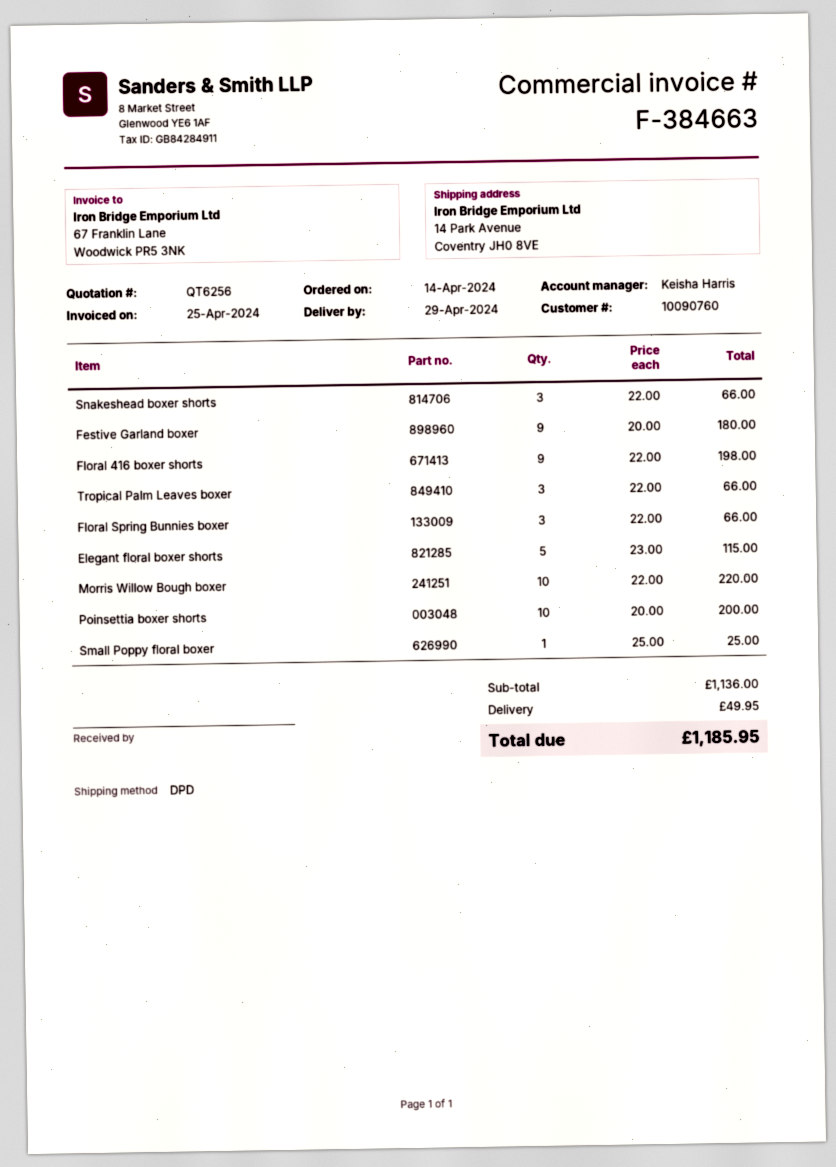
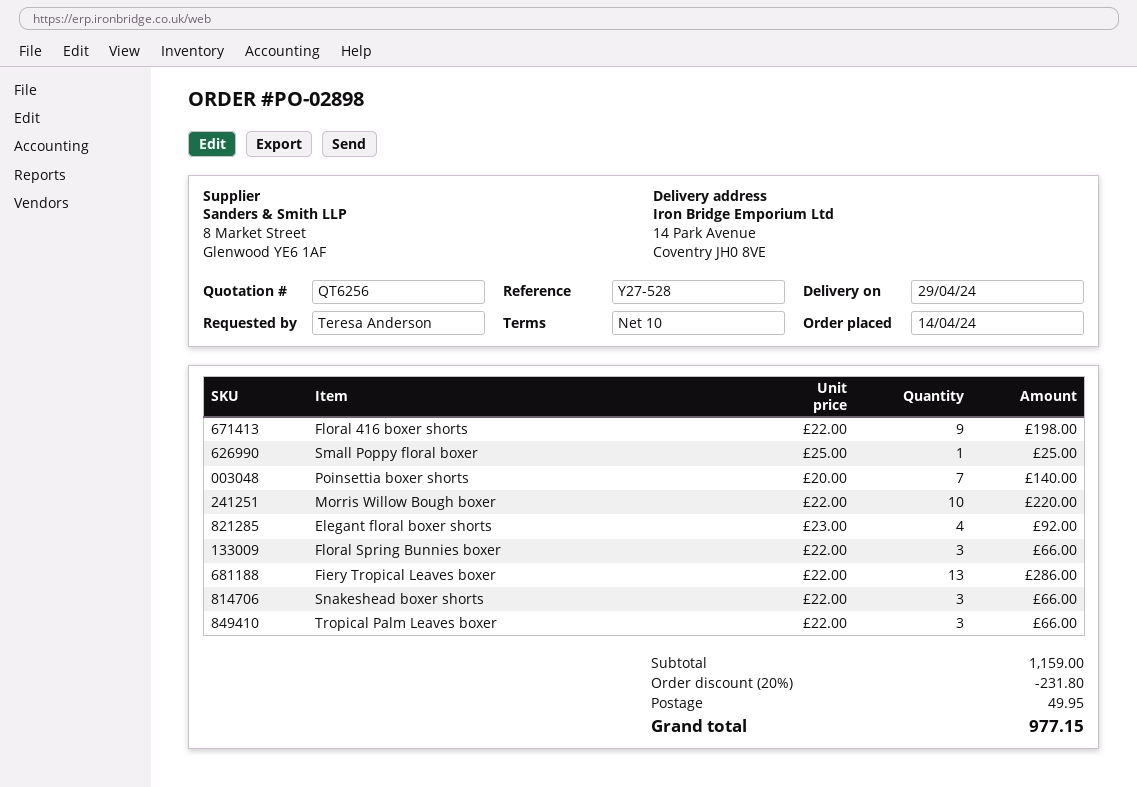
Festive Garland boxer: 9 x 20.00 = 180.00 -> none
Elegant floral boxer shorts: 5 x 23.00 = 115.00 -> 4 x 23.00 = 92.00
Poinsettia boxer shorts: 10 x 20.00 = 200.00 -> 7 x 20.00 = 140.00
Fiery Tropical Leaves boxer: none -> 13 x 22.00 = 286.00
subtotal: 1136.00 -> 1159.00
discount: none -> 20% = 231.80
total: 1185.95 -> 977.15

